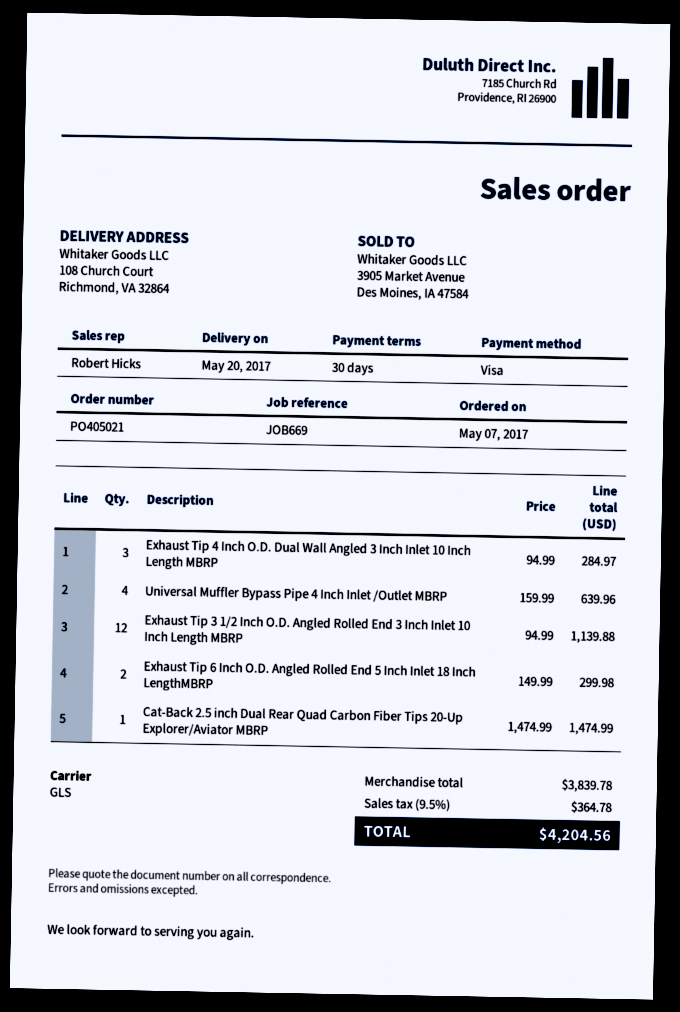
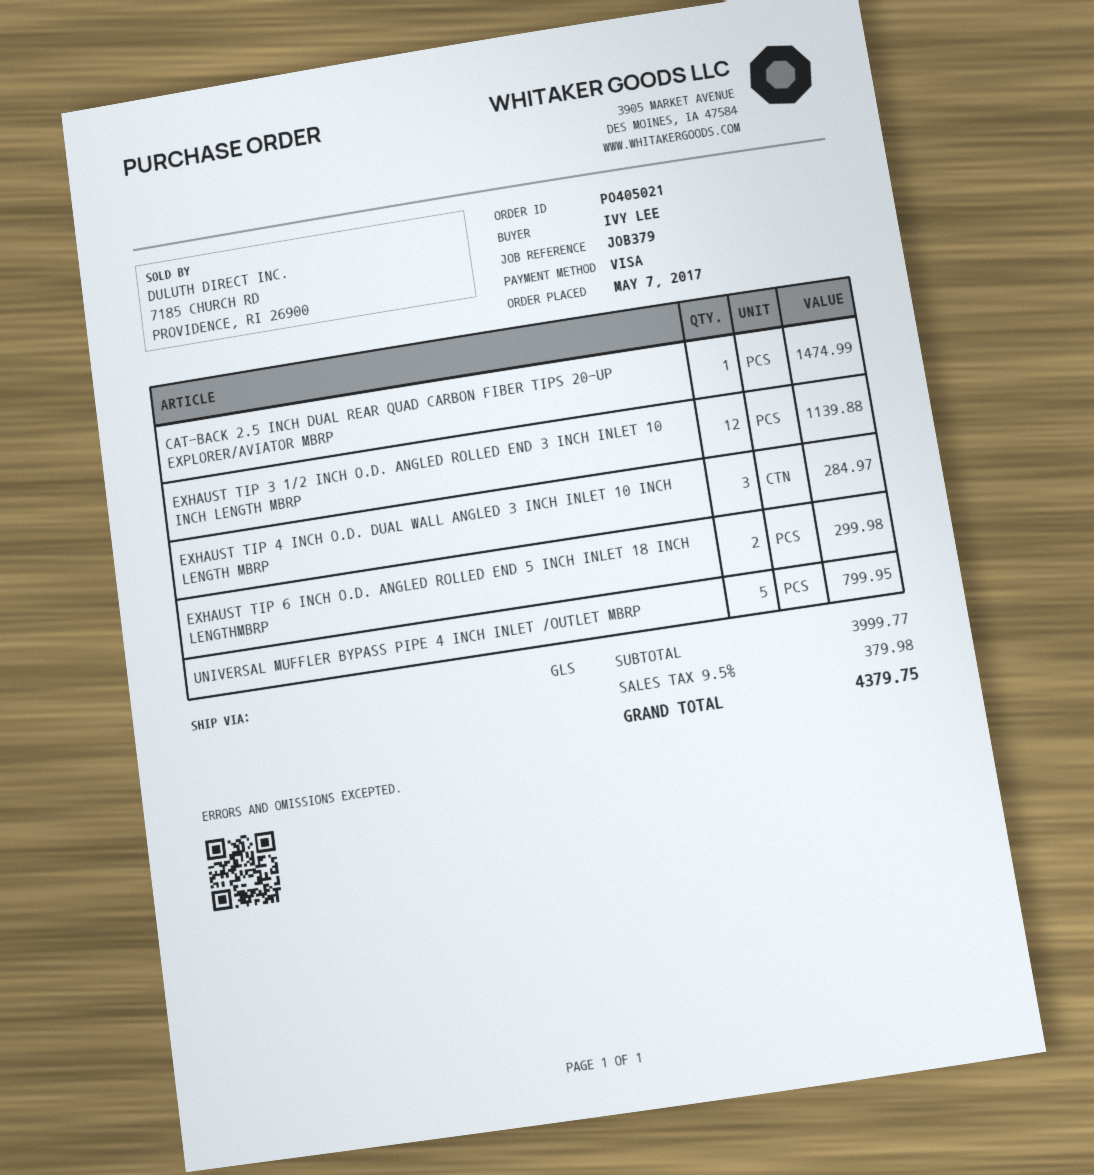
reference: JOB669 -> JOB379
Universal Muffler Bypass Pipe 4 Inch Inlet /Outlet MBRP: 4 for 639.96 -> 5 for 799.95
subtotal: 3839.78 -> 3999.77
tax: 9.5% = 364.78 -> 9.5% = 379.98
total: 4204.56 -> 4379.75

